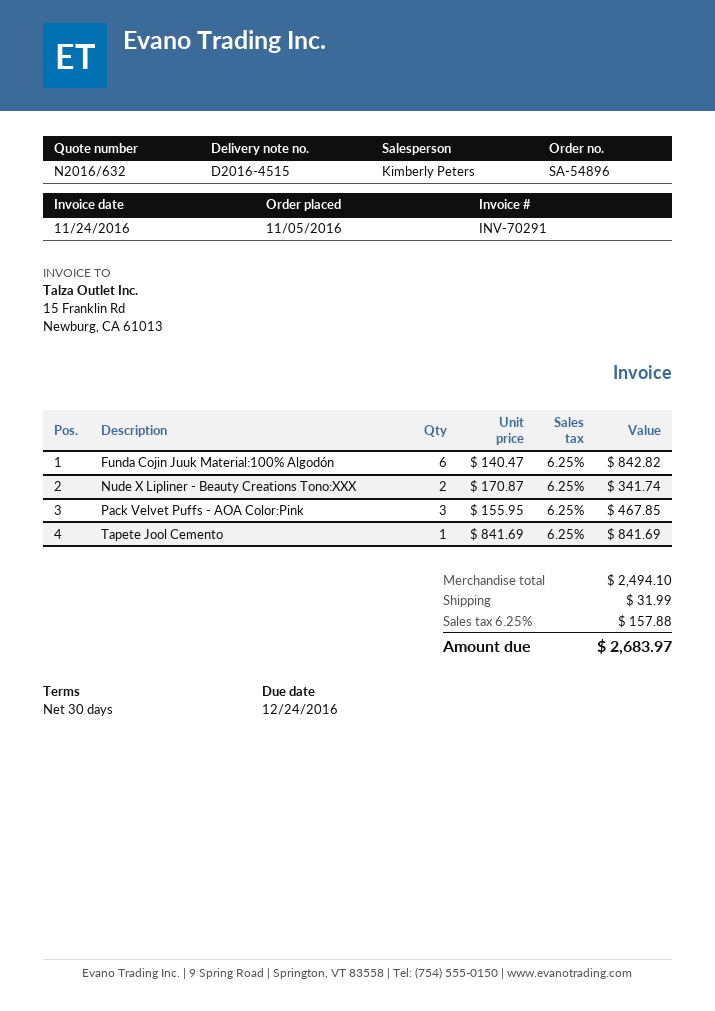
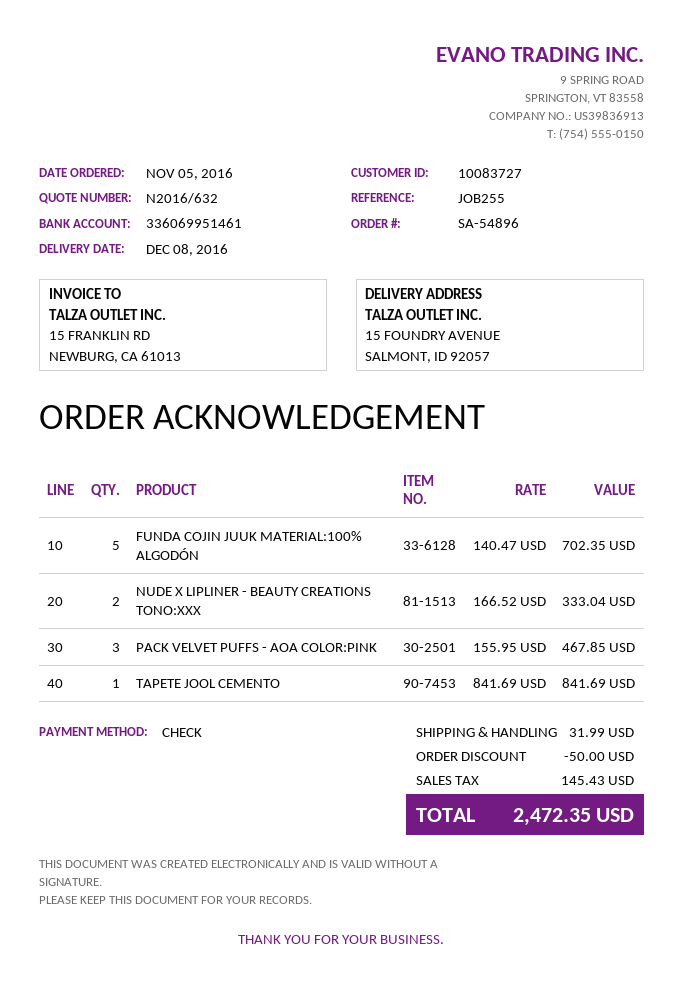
Funda Cojin Juuk Material:100% Algodón: 6 x 140.47 = 842.82 -> 5 x 140.47 = 702.35
Nude X Lipliner - Beauty Creations Tono:XXX: 2 x 170.87 = 341.74 -> 2 x 166.52 = 333.04
discount: none -> 50.00
tax: 157.88 -> 145.43
total: 2683.97 -> 2472.35

